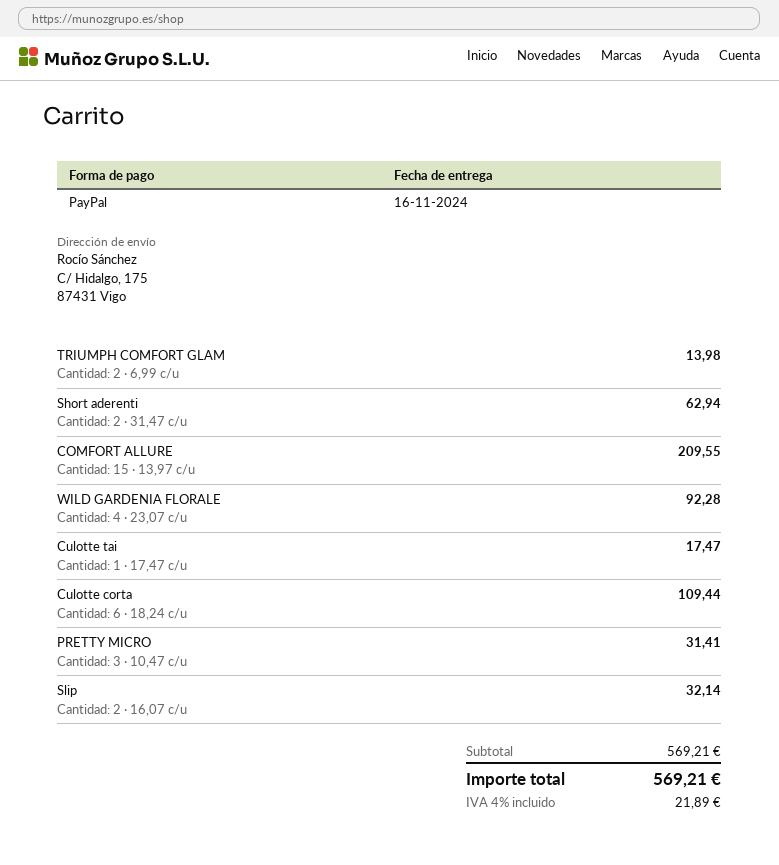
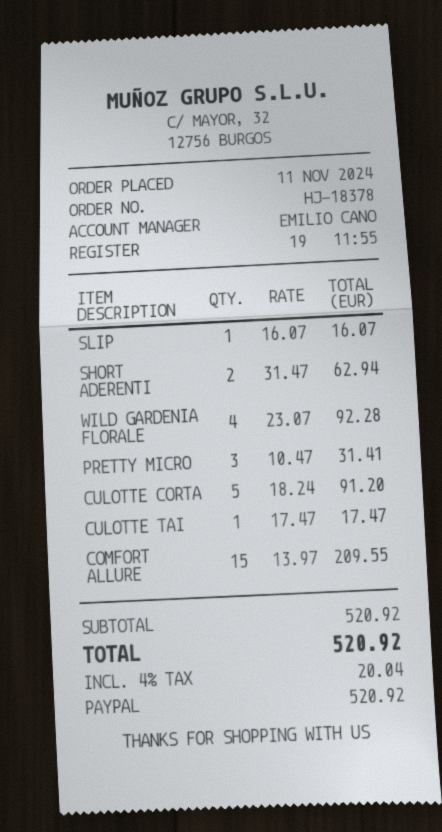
TRIUMPH COMFORT GLAM: 2 x 6.99 = 13.98 -> none
Culotte corta: 6 x 18.24 = 109.44 -> 5 x 18.24 = 91.20
Slip: 2 x 16.07 = 32.14 -> 1 x 16.07 = 16.07
subtotal: 569.21 -> 520.92
tax: 4% = 21.89 -> 4% = 20.04
total: 569.21 -> 520.92

